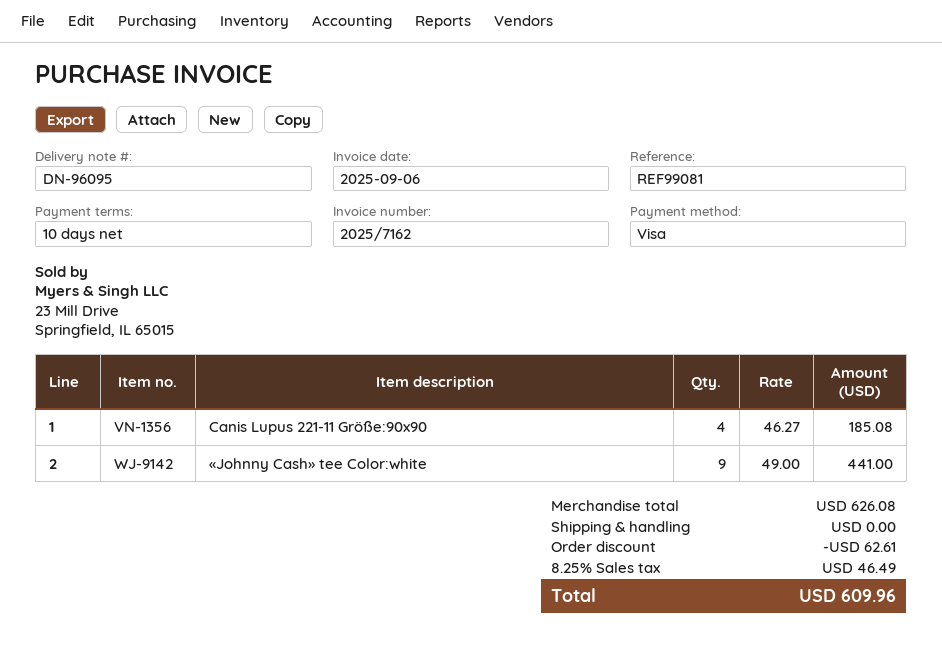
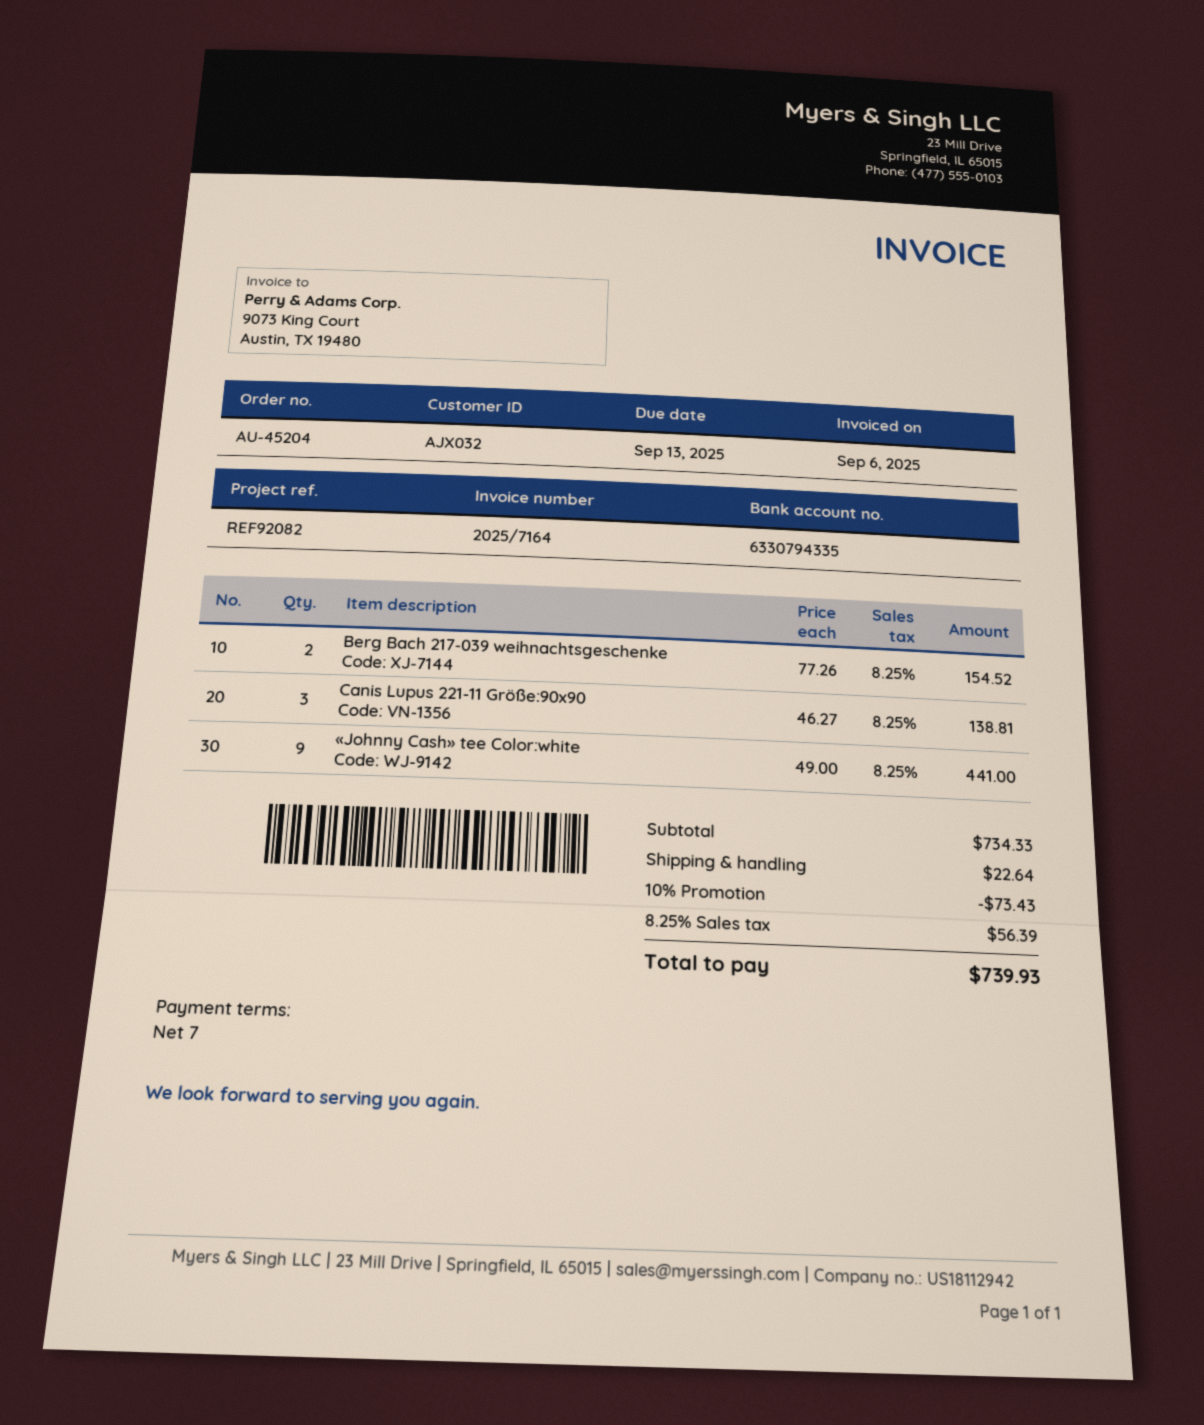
invoice number: 2025/7162 -> 2025/7164
payment terms: 10 days -> 7 days
reference: REF99081 -> REF92082
Canis Lupus 221-11 Größe:90x90: 4 x 46.27 = 185.08 -> 3 x 46.27 = 138.81
Berg Bach 217-039 weihnachtsgeschenke: none -> 2 x 77.26 = 154.52
subtotal: 626.08 -> 734.33
discount: 62.61 -> 73.43
shipping: 0.00 -> 22.64
tax: 8.25% = 46.49 -> 8.25% = 56.39
total: 609.96 -> 739.93

